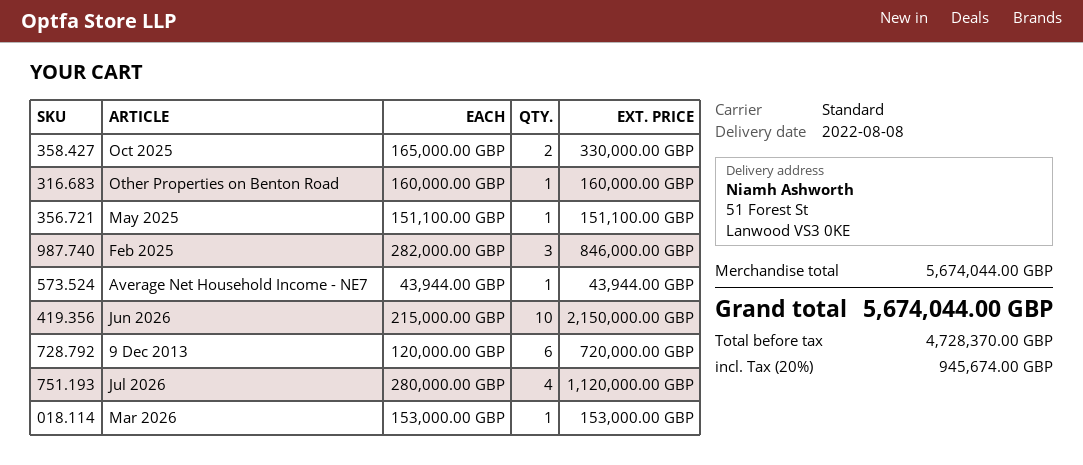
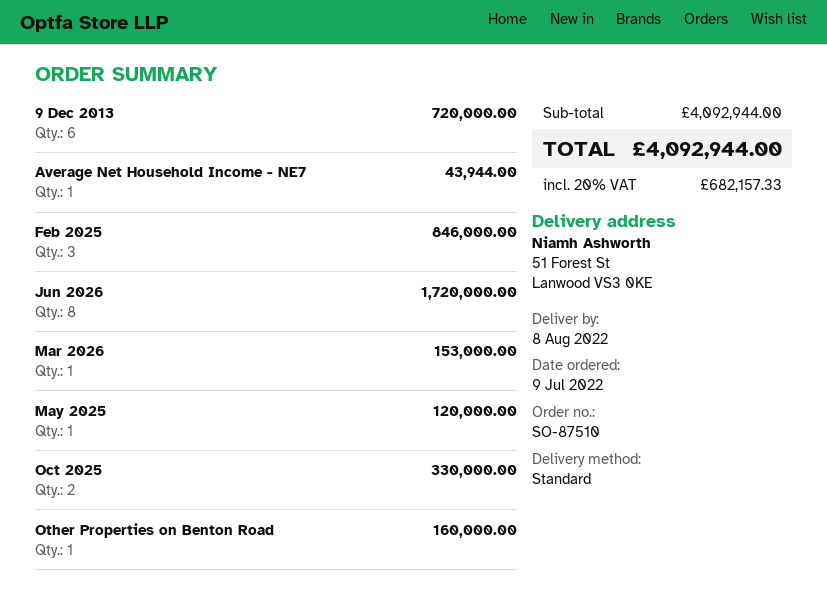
May 2025: 1 for 151100.00 -> 1 for 120000.00
Jun 2026: 10 for 2150000.00 -> 8 for 1720000.00
Jul 2026: 4 for 1120000.00 -> none
subtotal: 5674044.00 -> 4092944.00
tax: 20% = 945674.00 -> 20% = 682157.33
total: 5674044.00 -> 4092944.00

